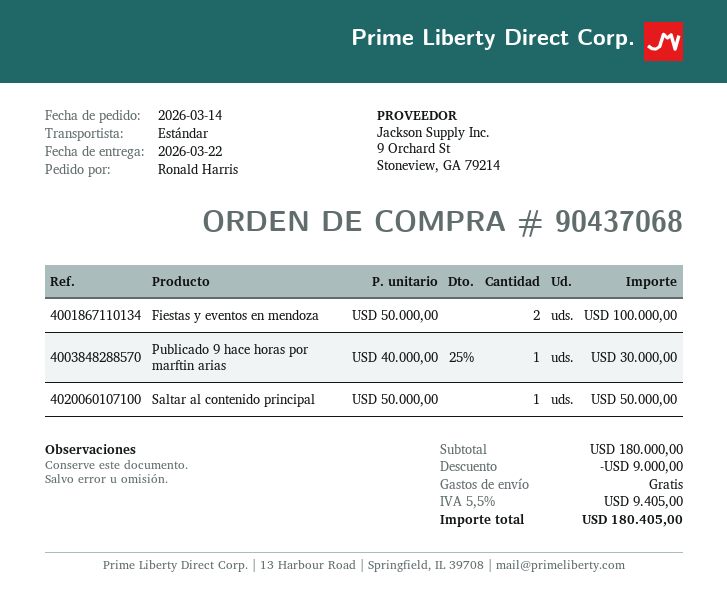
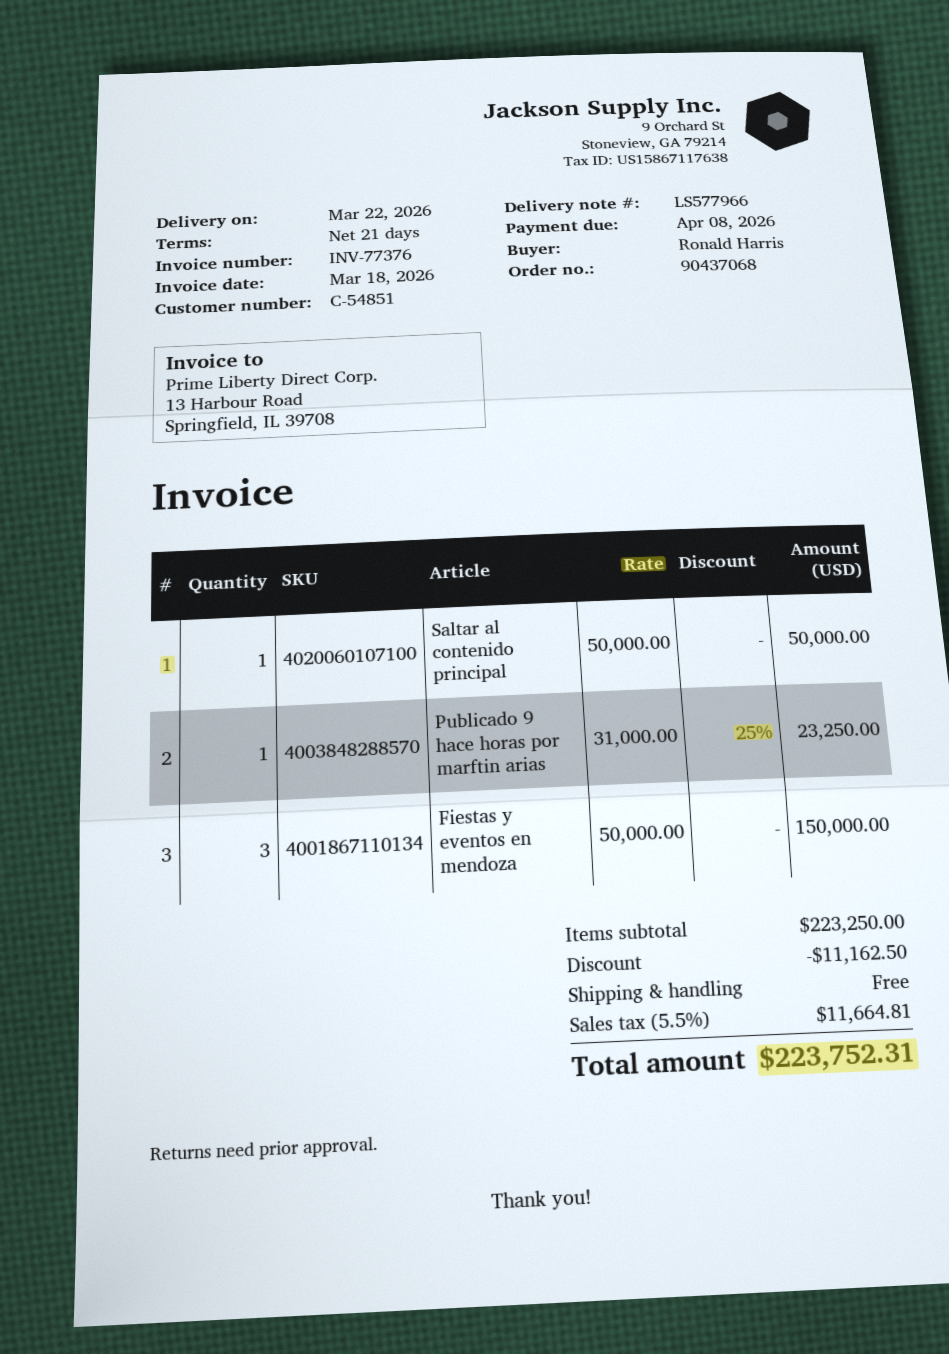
Fiestas y eventos en mendoza: 2 x 50000.00 = 100000.00 -> 3 x 50000.00 = 150000.00
Publicado 9 hace horas por marftin arias: 1 x 40000.00 - 25% = 30000.00 -> 1 x 31000.00 - 25% = 23250.00
subtotal: 180000.00 -> 223250.00
discount: 9000.00 -> 11162.50
tax: 5.5% = 9405.00 -> 5.5% = 11664.81
total: 180405.00 -> 223752.31

